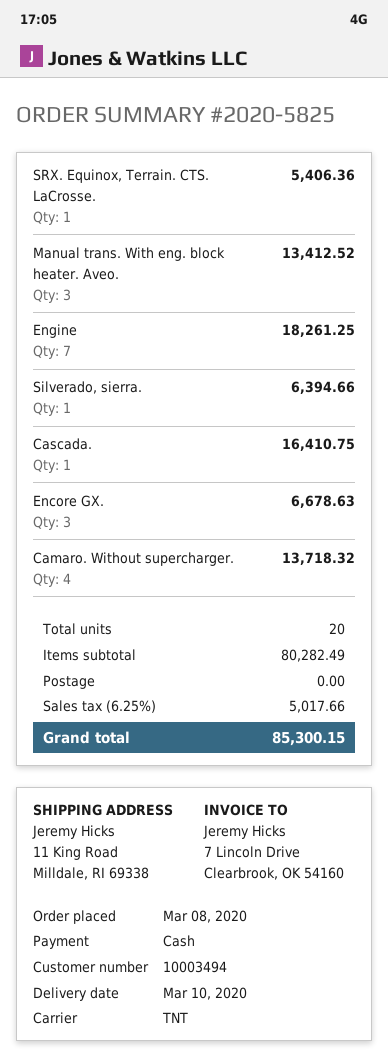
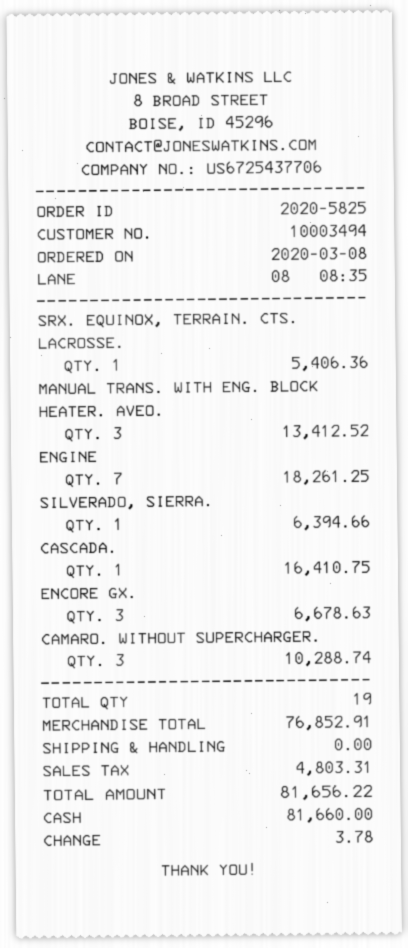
Camaro. Without supercharger.: 4 for 13718.32 -> 3 for 10288.74
total quantity: 20 -> 19
subtotal: 80282.49 -> 76852.91
tax: 5017.66 -> 4803.31
total: 85300.15 -> 81656.22

